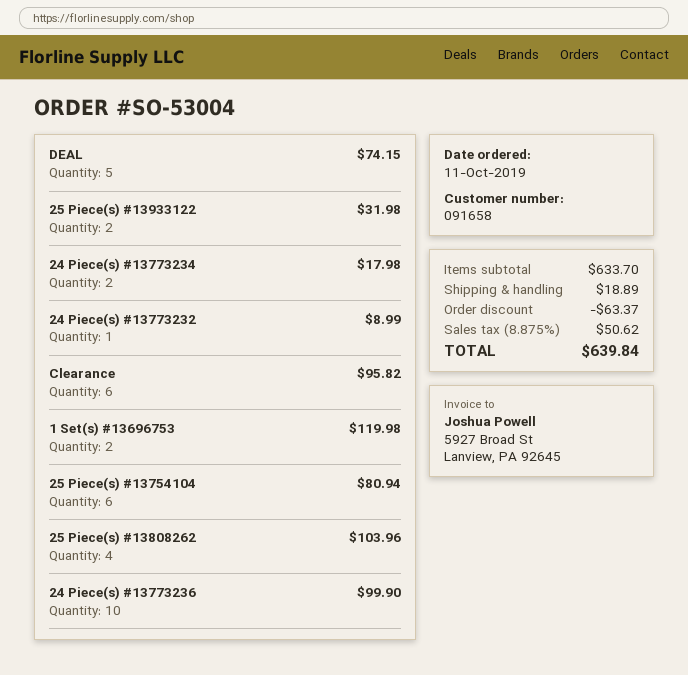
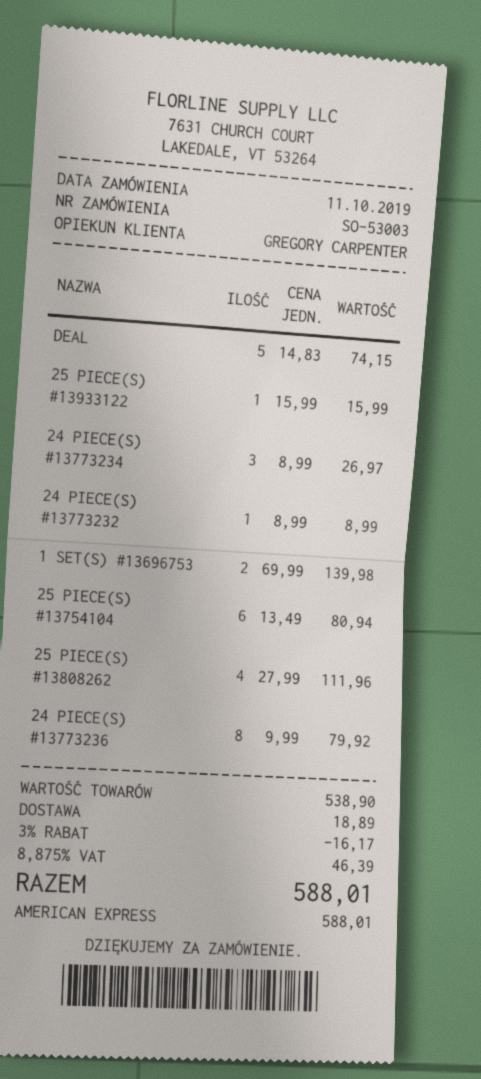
order number: SO-53004 -> SO-53003
25 Piece(s) #13933122: 2 for 31.98 -> 1 for 15.99
24 Piece(s) #13773234: 2 for 17.98 -> 3 for 26.97
Clearance: 6 for 95.82 -> none
1 Set(s) #13696753: 2 for 119.98 -> 2 for 139.98
25 Piece(s) #13808262: 4 for 103.96 -> 4 for 111.96
24 Piece(s) #13773236: 10 for 99.90 -> 8 for 79.92
subtotal: 633.70 -> 538.90
discount: 63.37 -> 16.17
tax: 8.875% = 50.62 -> 8.875% = 46.39
total: 639.84 -> 588.01

